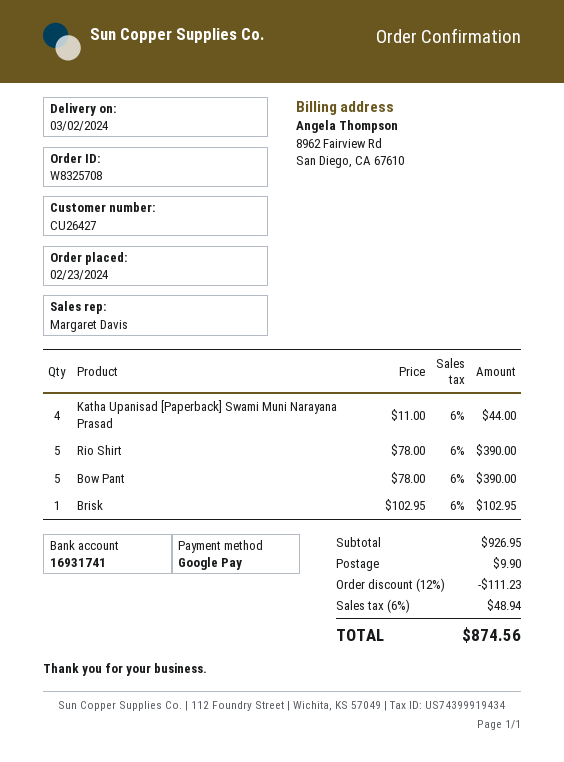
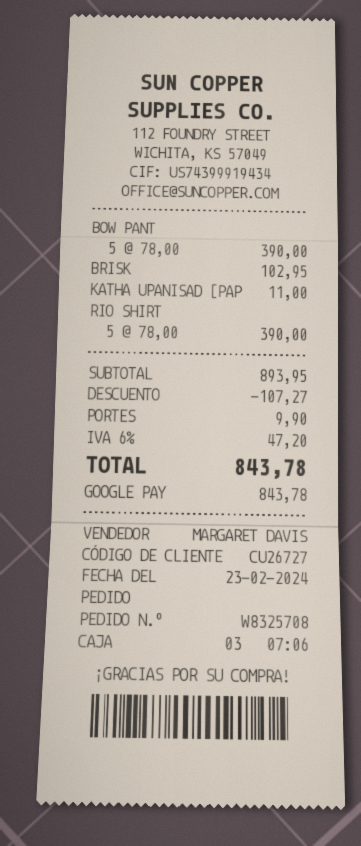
customer number: CU26427 -> CU26727
Katha Upanisad [Paperback] Swami Muni Narayana Prasad: 4 x 11.00 = 44.00 -> 1 x 11.00 = 11.00
subtotal: 926.95 -> 893.95
discount: 111.23 -> 107.27
tax: 6% = 48.94 -> 6% = 47.20
total: 874.56 -> 843.78

